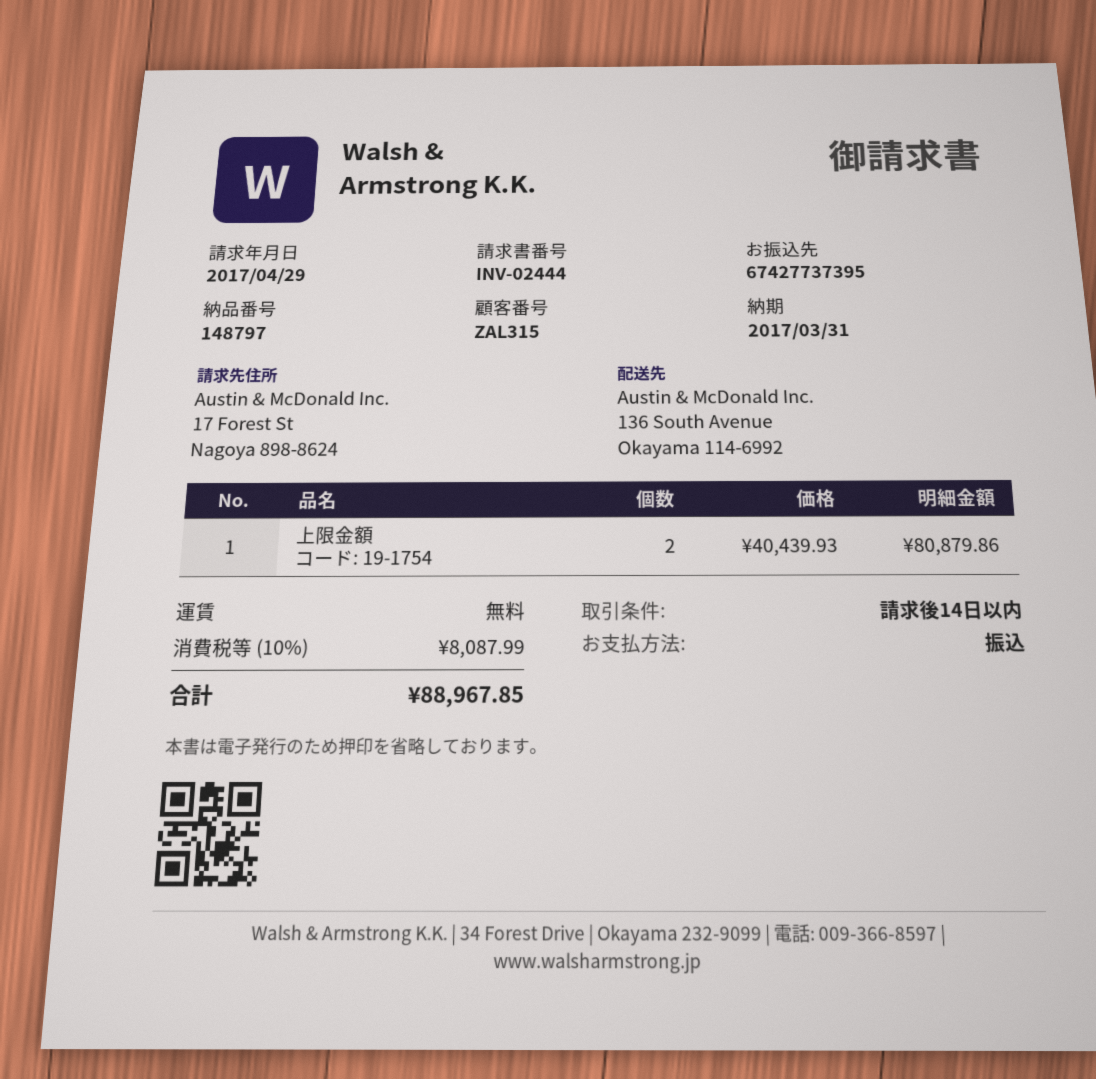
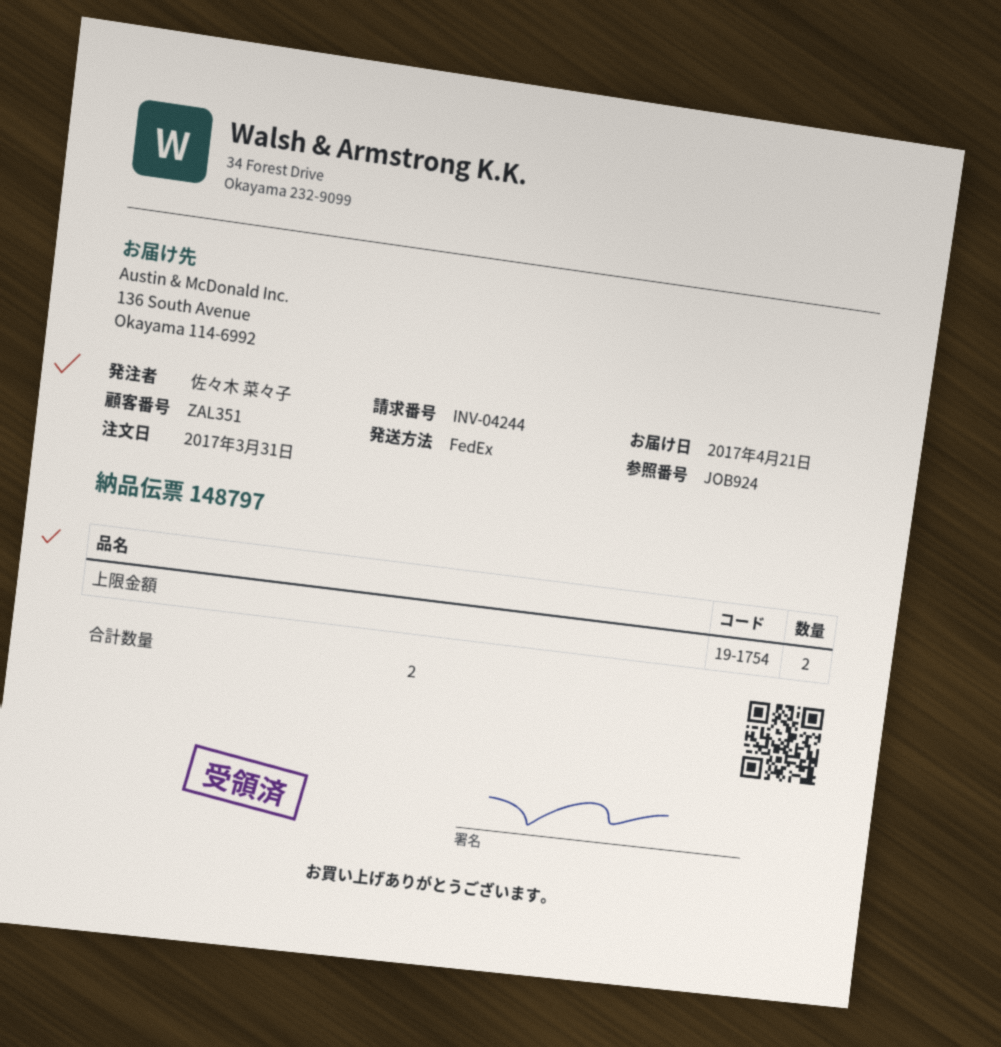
delivery date: 2017-03-31 -> 2017-04-21
invoice number: INV-02444 -> INV-04244
customer number: ZAL315 -> ZAL351

